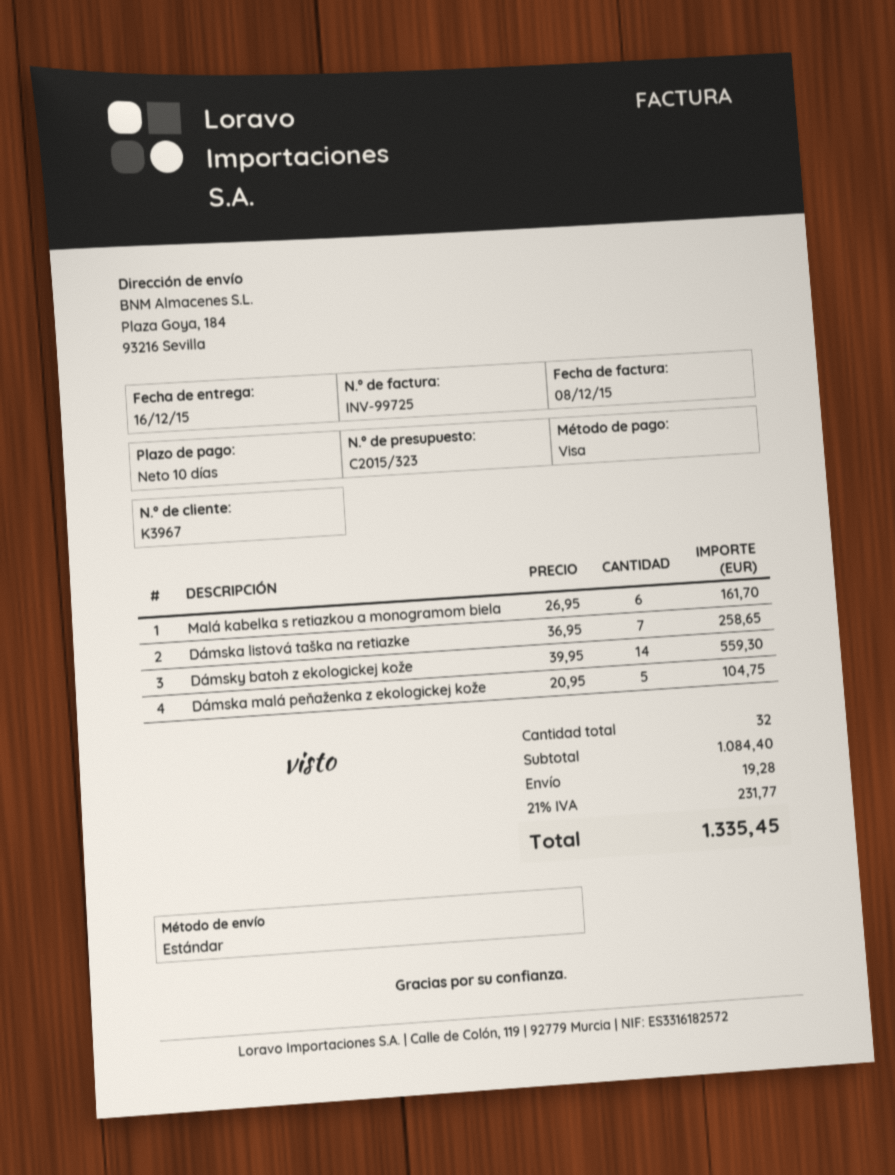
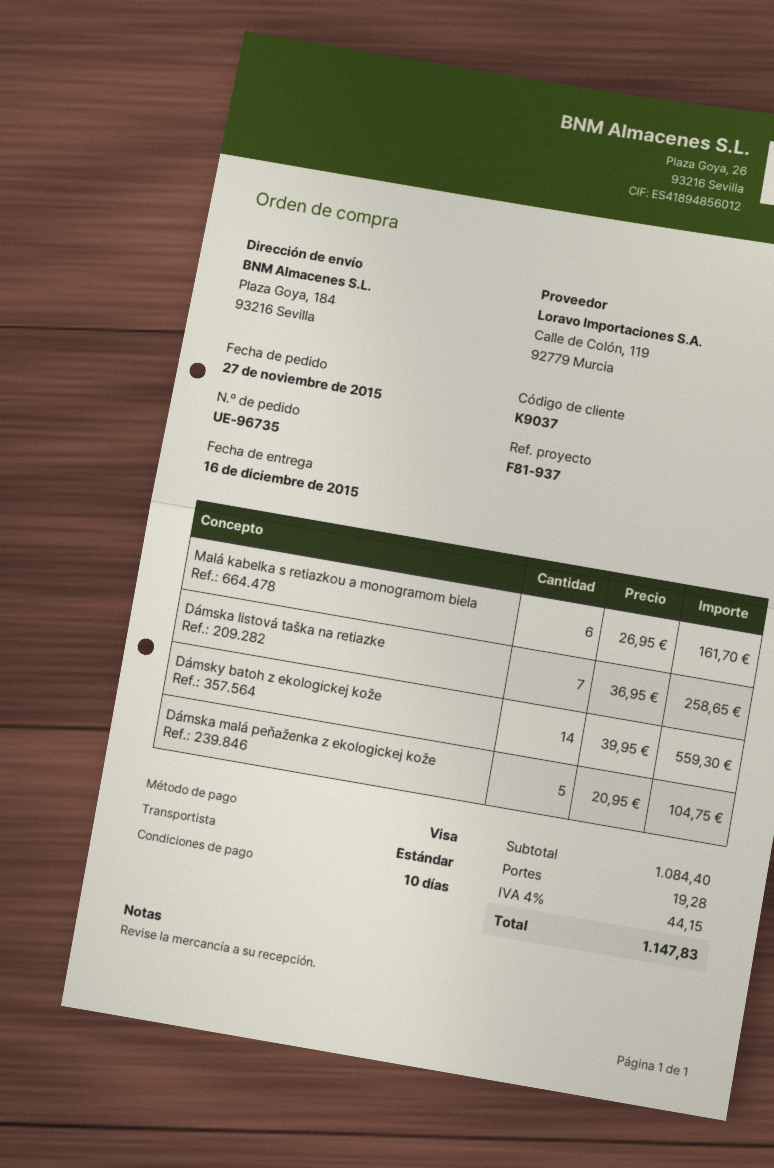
customer number: K3967 -> K9037
tax: 21% = 231.77 -> 4% = 44.15
total: 1335.45 -> 1147.83

